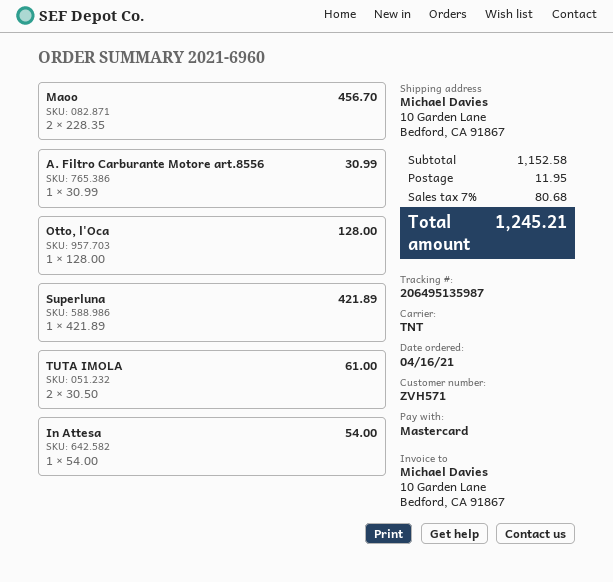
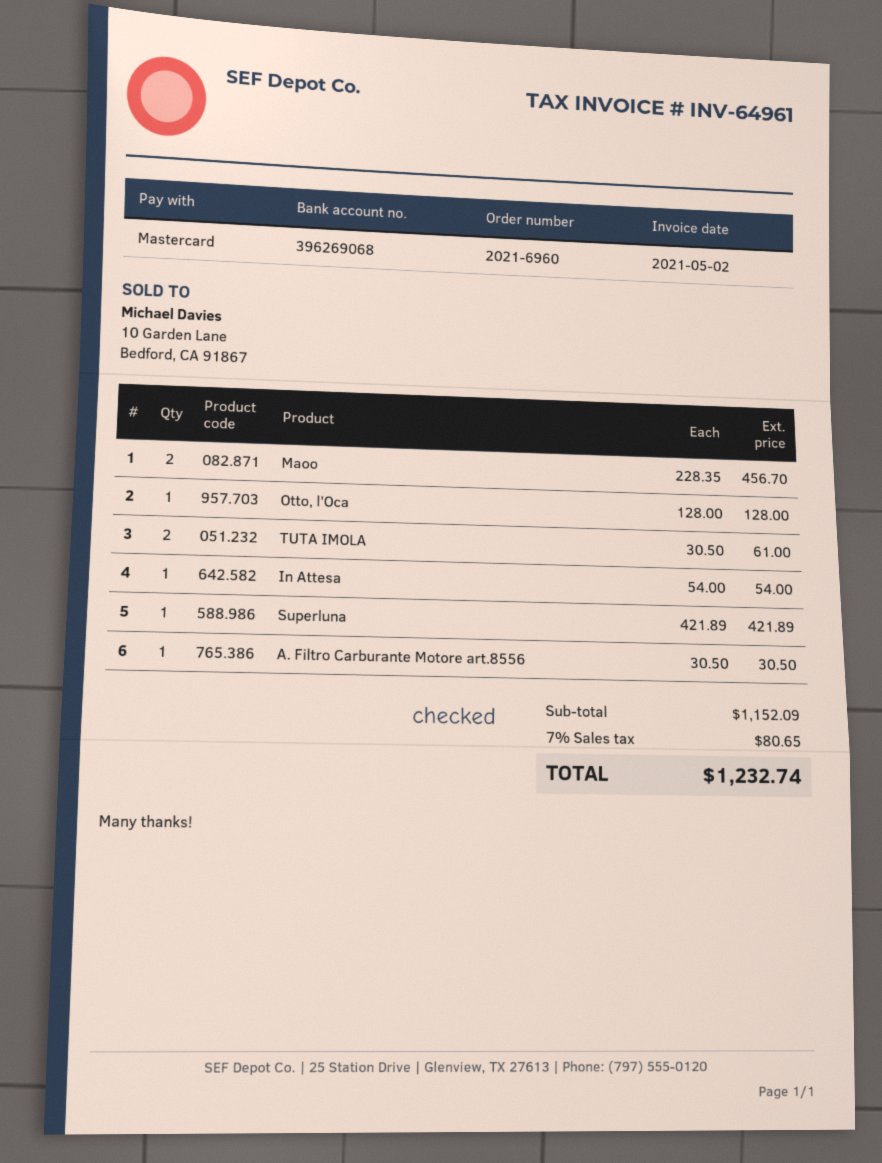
A. Filtro Carburante Motore art.8556: 1 x 30.99 = 30.99 -> 1 x 30.50 = 30.50
subtotal: 1152.58 -> 1152.09
shipping: 11.95 -> none
tax: 7% = 80.68 -> 7% = 80.65
total: 1245.21 -> 1232.74

